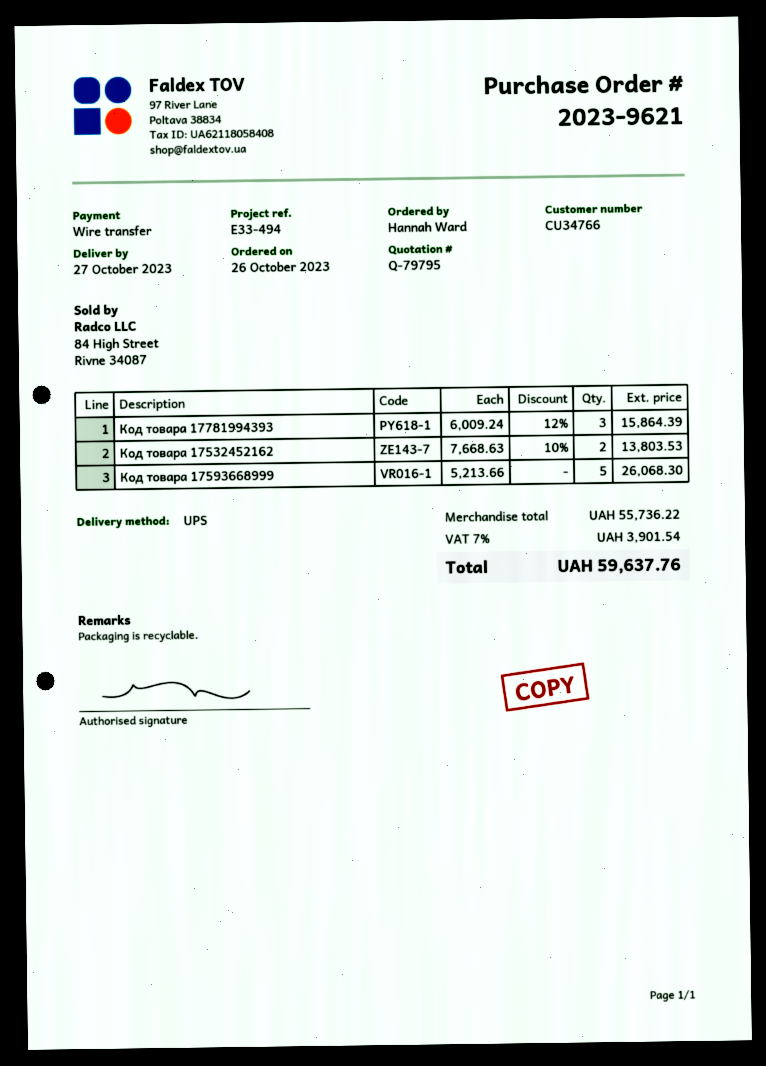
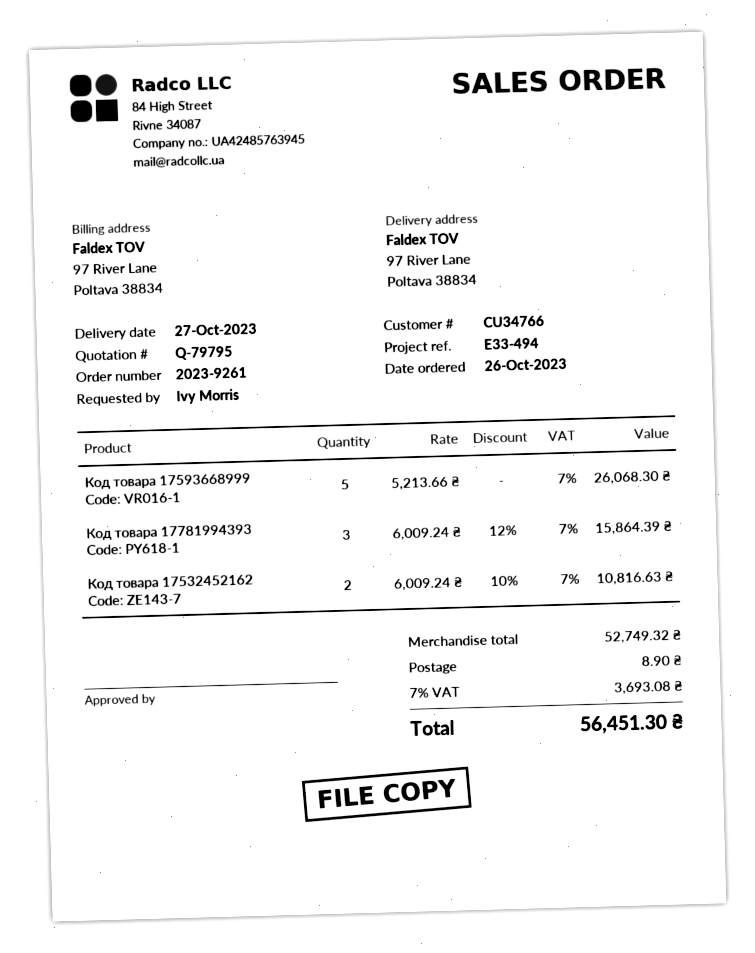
order number: 2023-9621 -> 2023-9261
ordered by: Hannah Ward -> Ivy Morris
Код товара 17532452162: 2 x 7668.63 - 10% = 13803.53 -> 2 x 6009.24 - 10% = 10816.63
subtotal: 55736.22 -> 52749.32
shipping: none -> 8.90
tax: 7% = 3901.54 -> 7% = 3693.08
total: 59637.76 -> 56451.30

